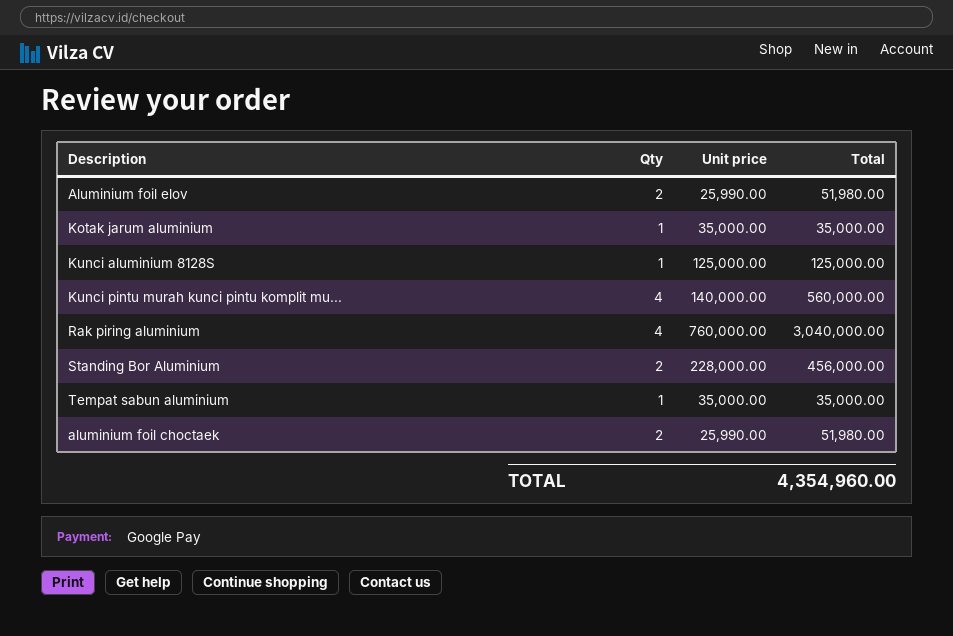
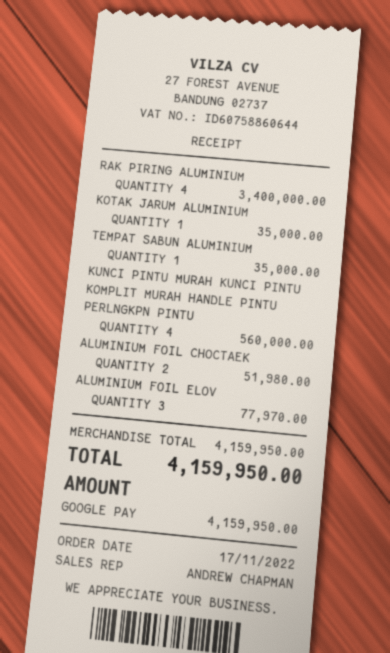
Aluminium foil elov: 2 for 51980.00 -> 3 for 77970.00
Kunci aluminium 8128S: 1 for 125000.00 -> none
Rak piring aluminium: 4 for 3040000.00 -> 4 for 3400000.00
Standing Bor Aluminium: 2 for 456000.00 -> none
total: 4354960.00 -> 4159950.00

